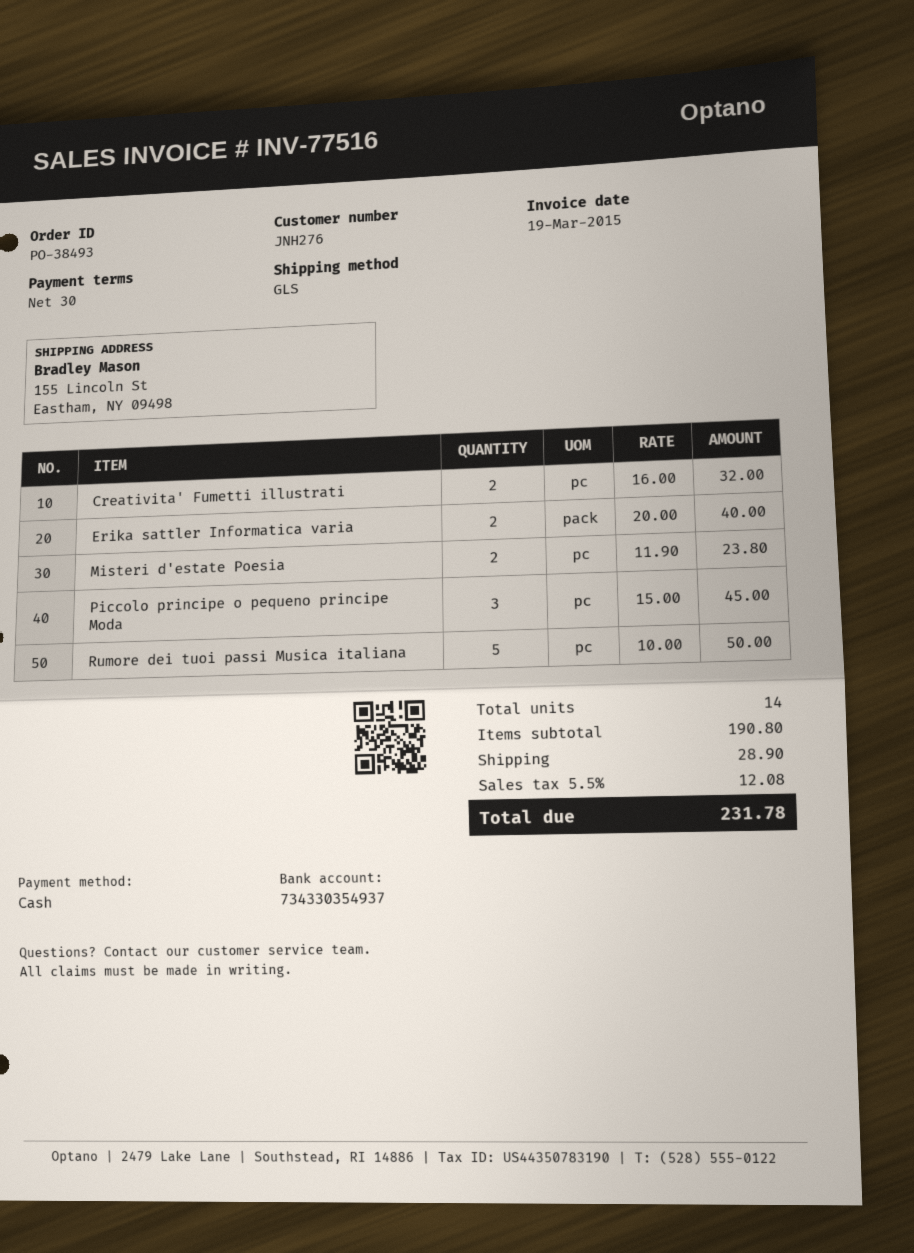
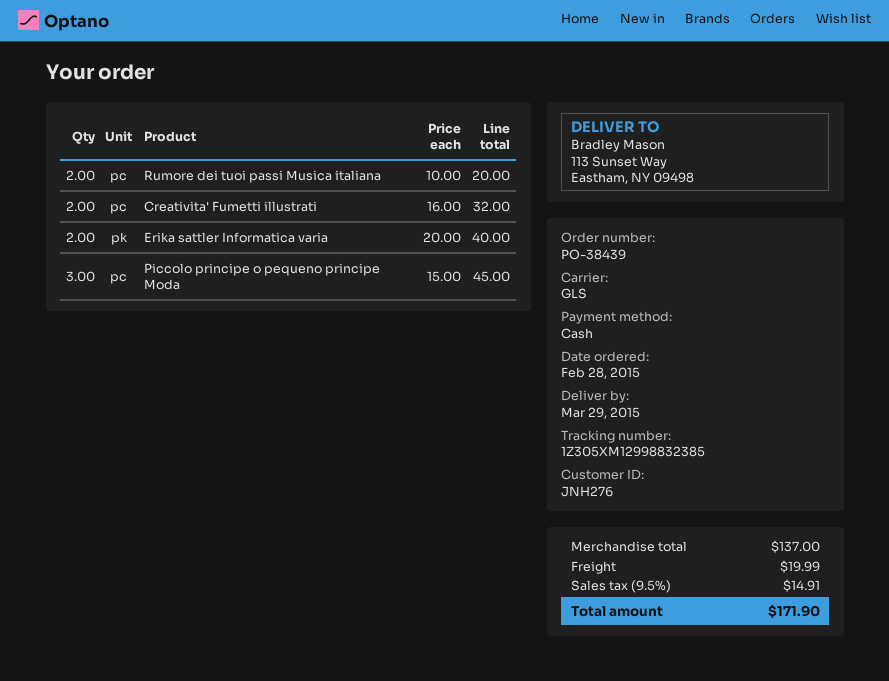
order number: PO-38493 -> PO-38439
ship to: 155 Lincoln St, Eastham, NY 09498 -> 113 Sunset Way, Eastham, NY 09498
Misteri d'estate Poesia: 2 x 11.90 = 23.80 -> none
Rumore dei tuoi passi Musica italiana: 5 x 10.00 = 50.00 -> 2 x 10.00 = 20.00
subtotal: 190.80 -> 137.00
shipping: 28.90 -> 19.99
tax: 5.5% = 12.08 -> 9.5% = 14.91
total: 231.78 -> 171.90

